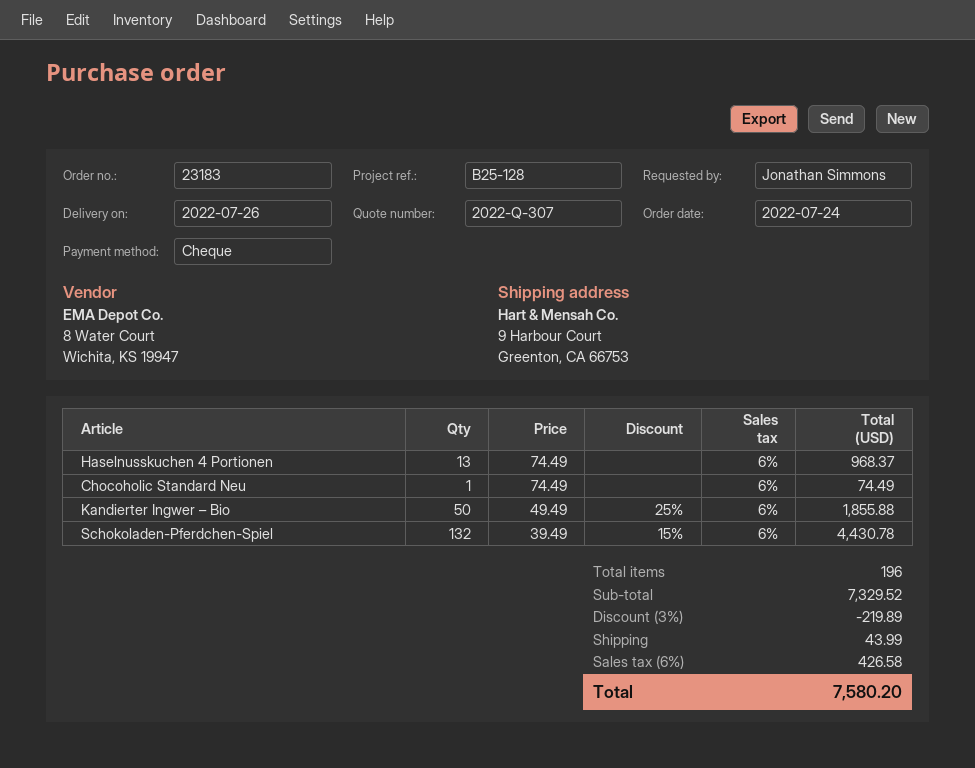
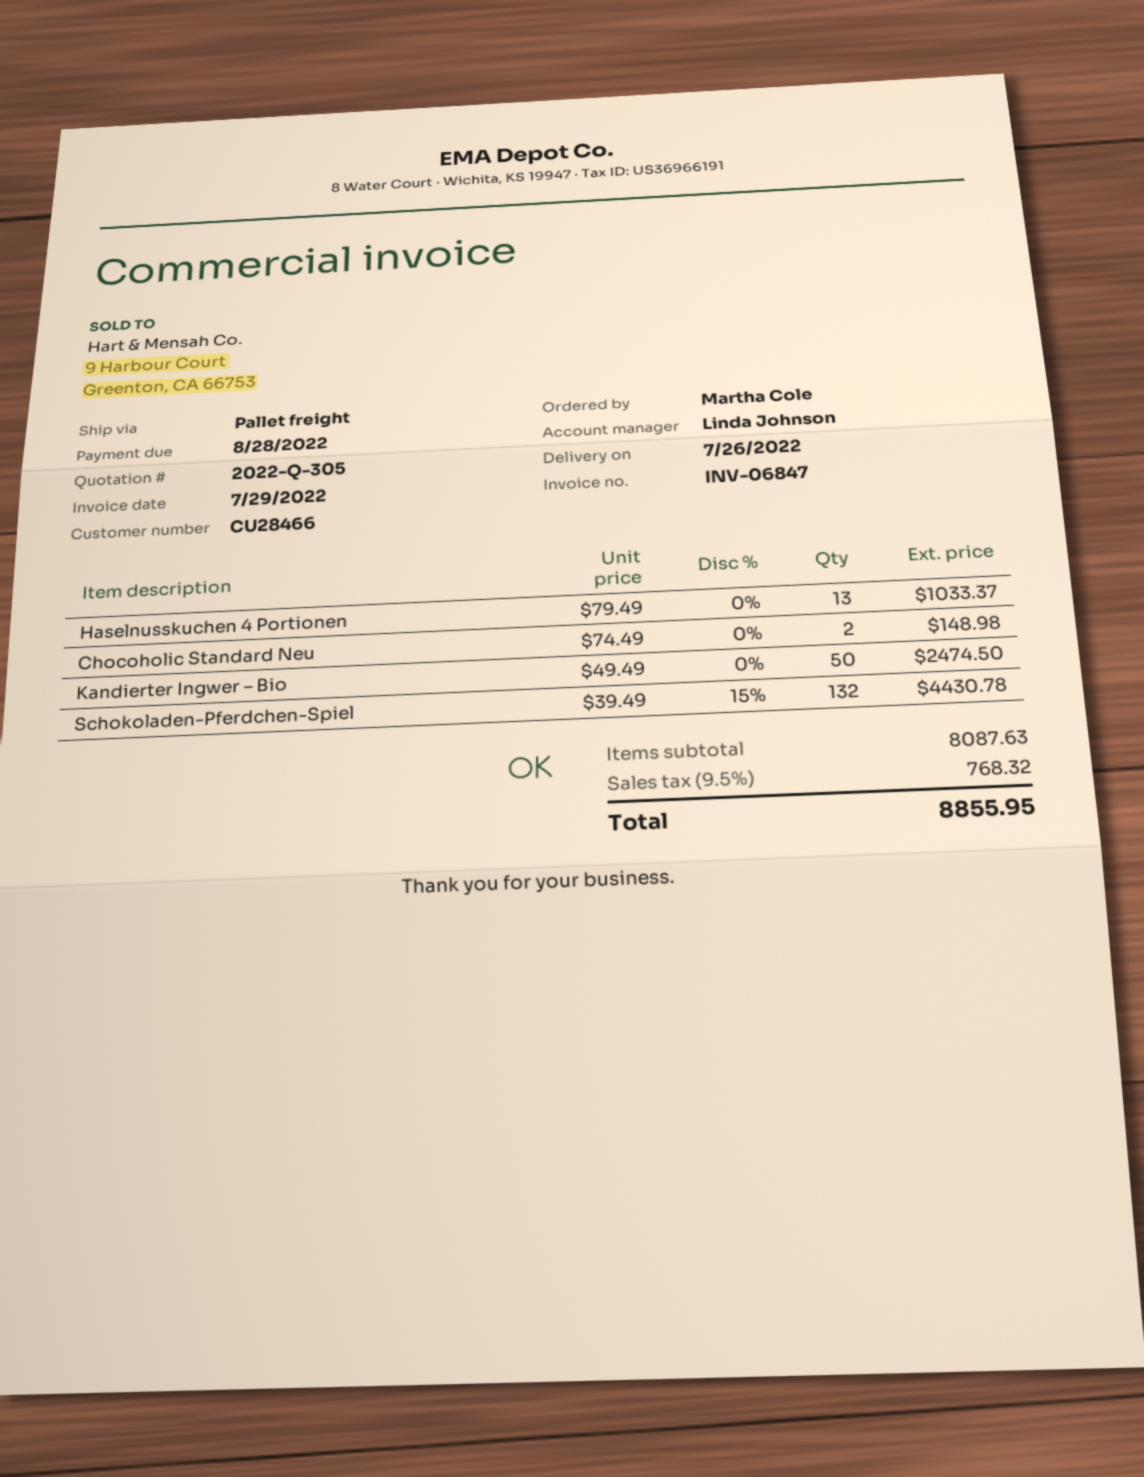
quote number: 2022-Q-307 -> 2022-Q-305
ordered by: Jonathan Simmons -> Martha Cole
Haselnusskuchen 4 Portionen: 13 x 74.49 = 968.37 -> 13 x 79.49 = 1033.37
Chocoholic Standard Neu: 1 x 74.49 = 74.49 -> 2 x 74.49 = 148.98
Kandierter Ingwer – Bio: 50 x 49.49 - 25% = 1855.88 -> 50 x 49.49 = 2474.50
subtotal: 7329.52 -> 8087.63
discount: 3% = 219.89 -> none
shipping: 43.99 -> none
tax: 6% = 426.58 -> 9.5% = 768.32
total: 7580.20 -> 8855.95

